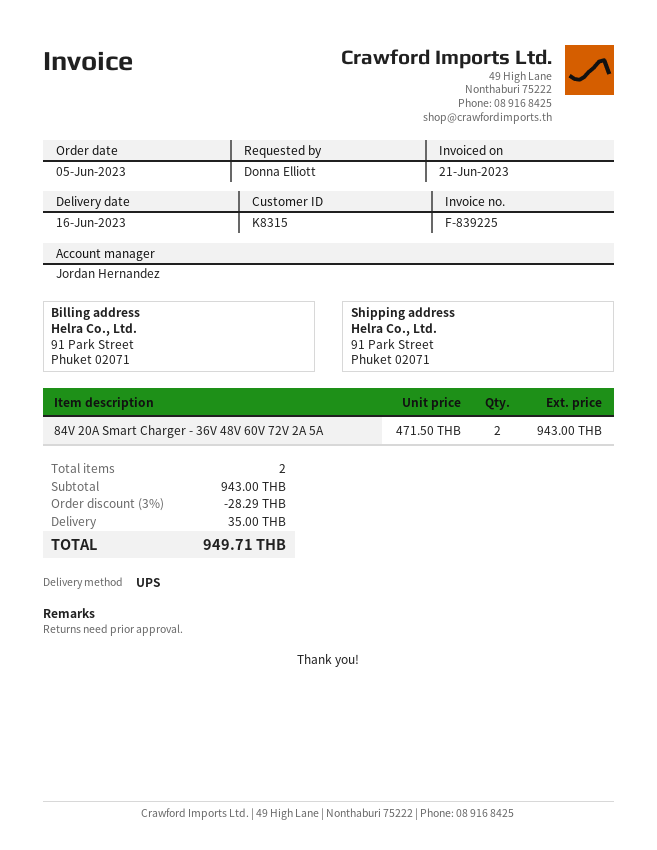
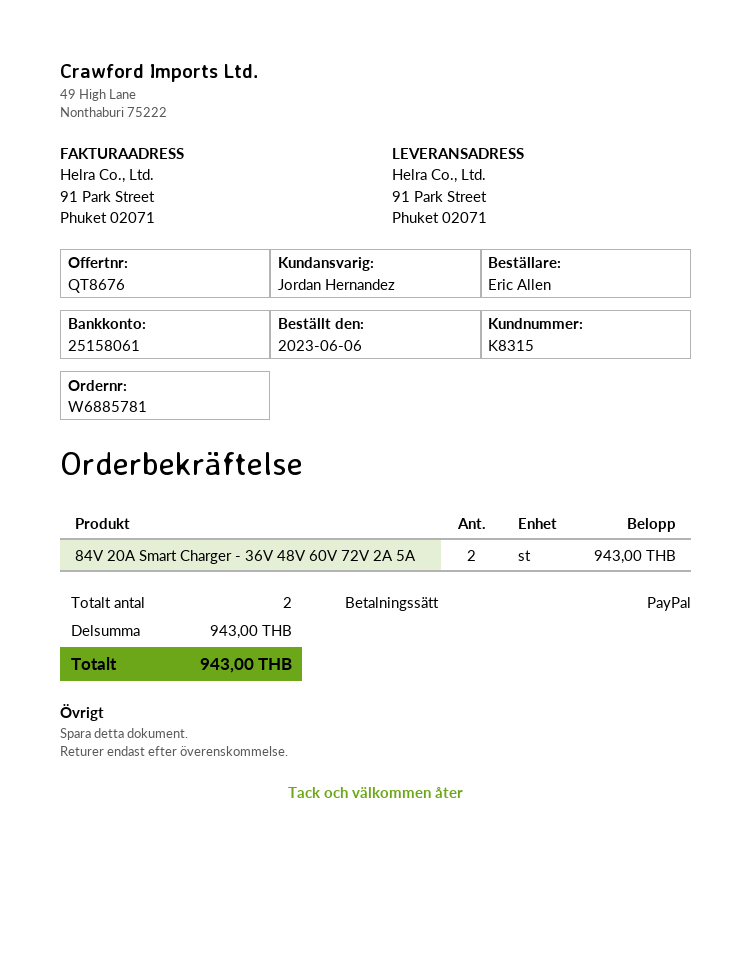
order date: 2023-06-05 -> 2023-06-06
ordered by: Donna Elliott -> Eric Allen
discount: 3% = 28.29 -> none
shipping: 35.00 -> none
total: 949.71 -> 943.00

